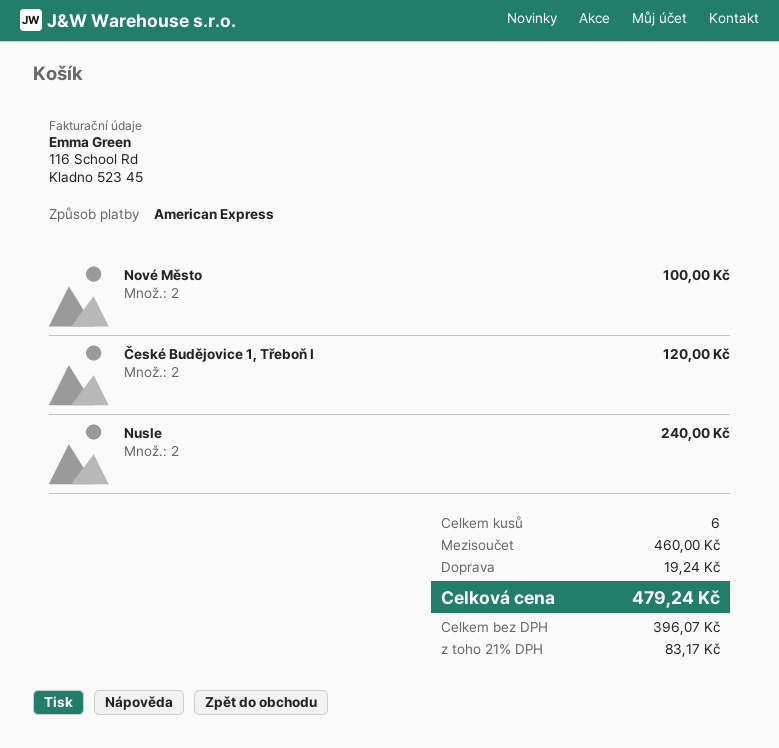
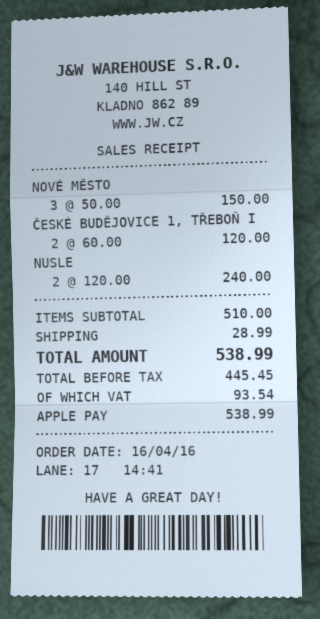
payment method: American Express -> Apple Pay
Nové Město: 2 for 100.00 -> 3 for 150.00
subtotal: 460.00 -> 510.00
shipping: 19.24 -> 28.99
net: 396.07 -> 445.45
tax: 83.17 -> 93.54
total: 479.24 -> 538.99

